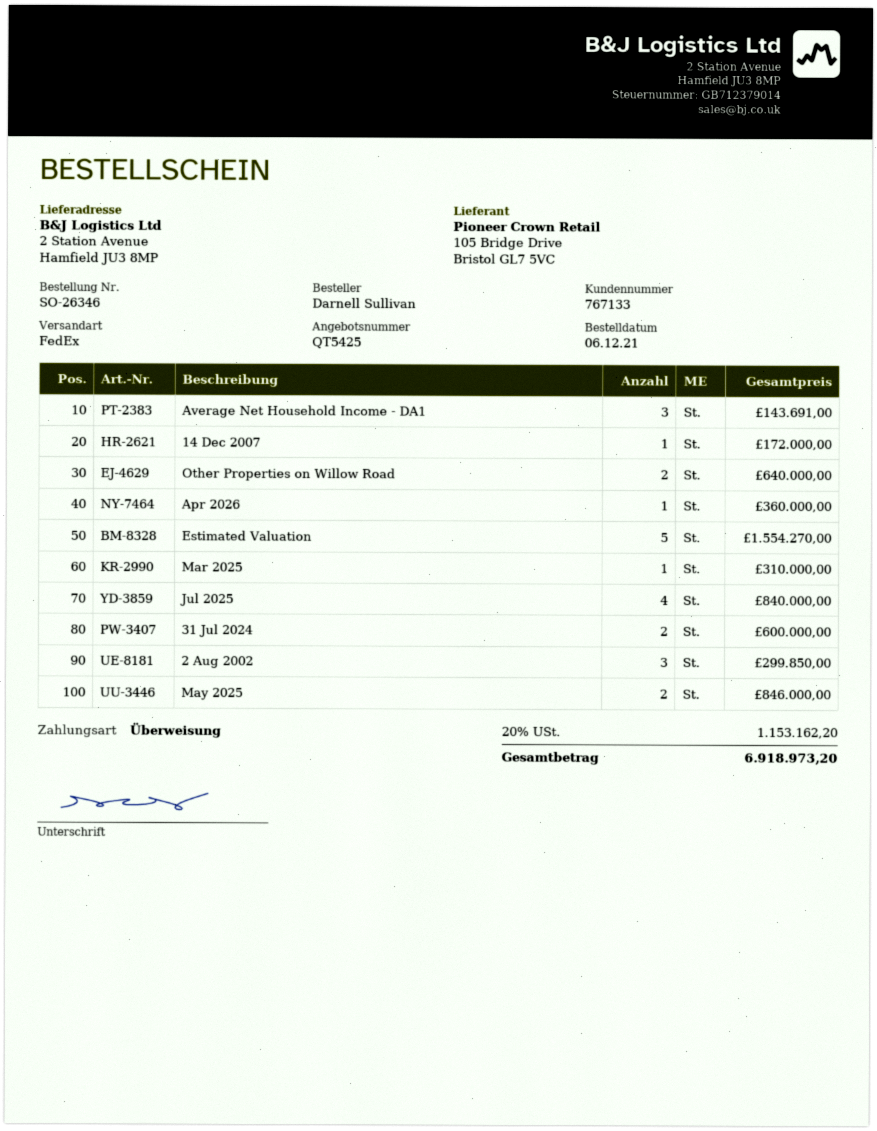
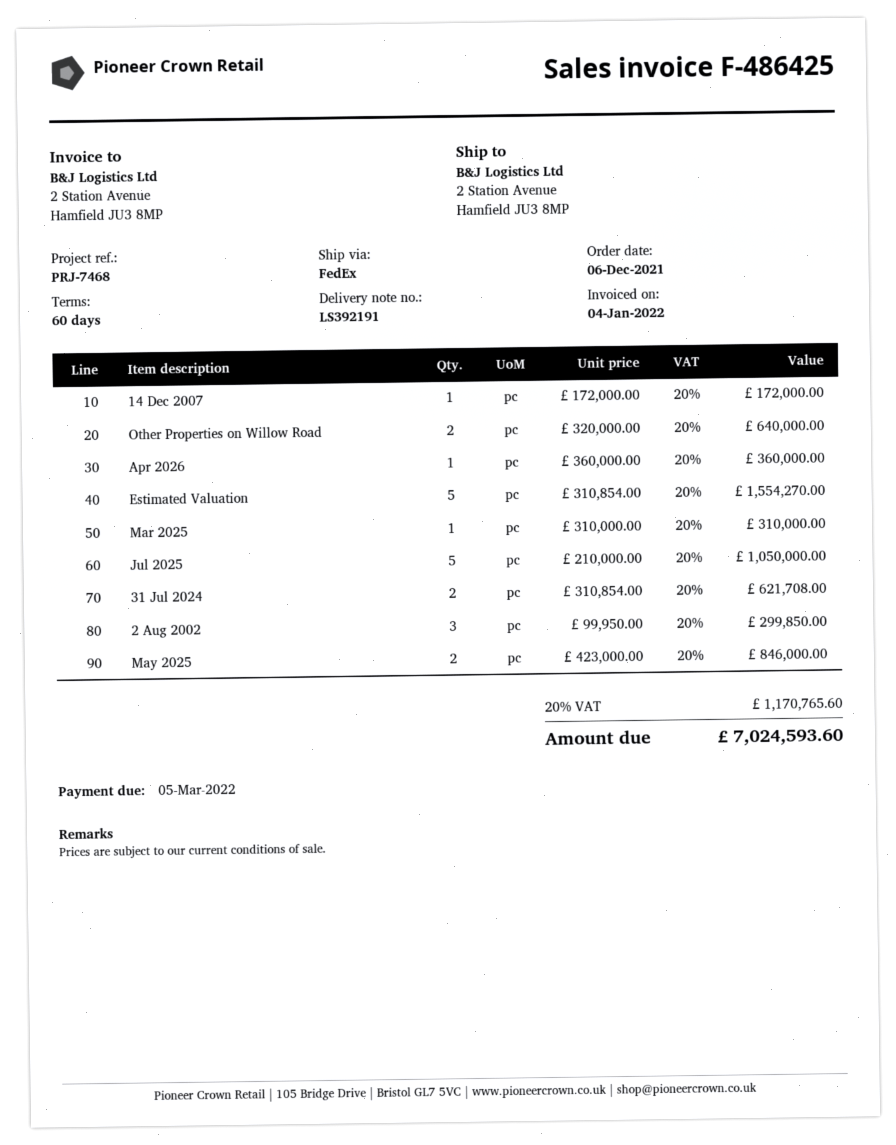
Average Net Household Income - DA1: 3 for 143691.00 -> none
Jul 2025: 4 for 840000.00 -> 5 for 1050000.00
31 Jul 2024: 2 for 600000.00 -> 2 for 621708.00
tax: 20% = 1153162.20 -> 20% = 1170765.60
total: 6918973.20 -> 7024593.60

